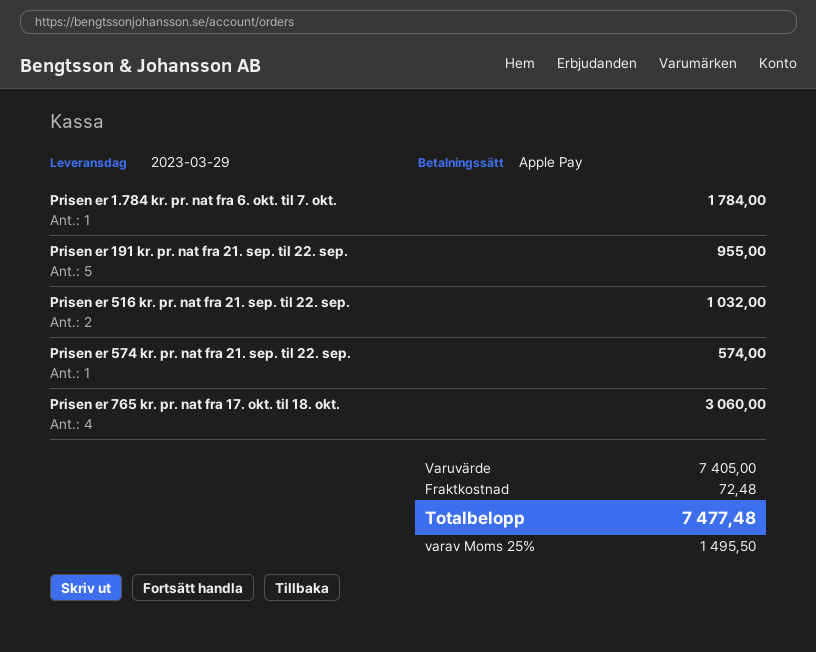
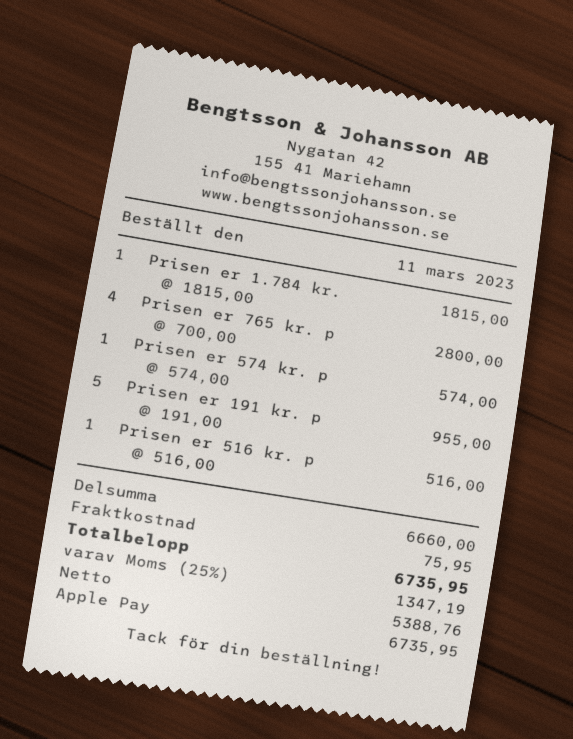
Prisen er 1.784 kr. pr. nat fra 6. okt. til 7. okt.: 1 for 1784.00 -> 1 for 1815.00
Prisen er 516 kr. pr. nat fra 21. sep. til 22. sep.: 2 for 1032.00 -> 1 for 516.00
Prisen er 765 kr. pr. nat fra 17. okt. til 18. okt.: 4 for 3060.00 -> 4 for 2800.00
subtotal: 7405.00 -> 6660.00
shipping: 72.48 -> 75.95
tax: 25% = 1495.50 -> 25% = 1347.19
total: 7477.48 -> 6735.95

